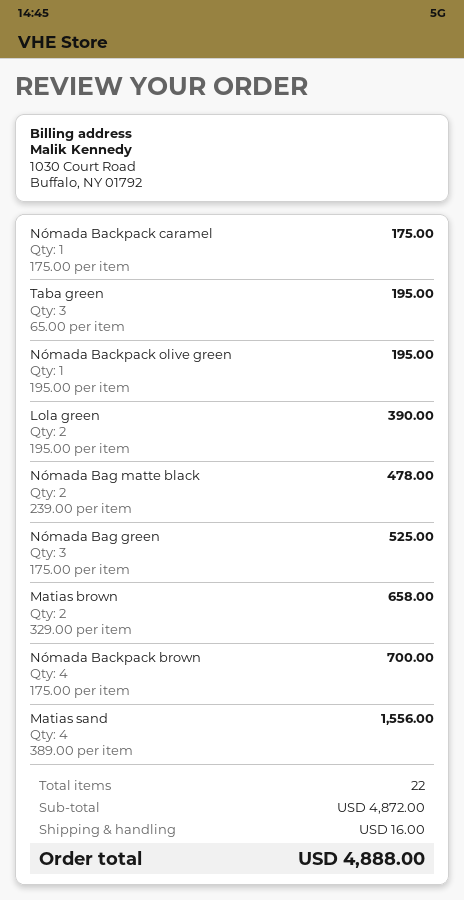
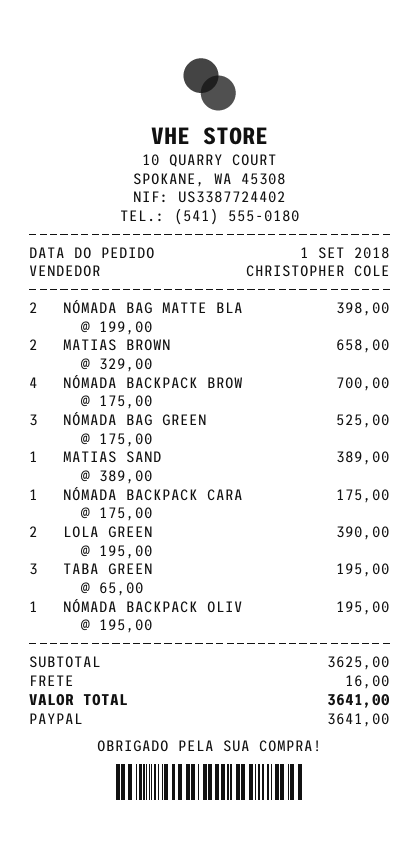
Nómada Bag matte black: 2 x 239.00 = 478.00 -> 2 x 199.00 = 398.00
Matias sand: 4 x 389.00 = 1556.00 -> 1 x 389.00 = 389.00
subtotal: 4872.00 -> 3625.00
total: 4888.00 -> 3641.00

